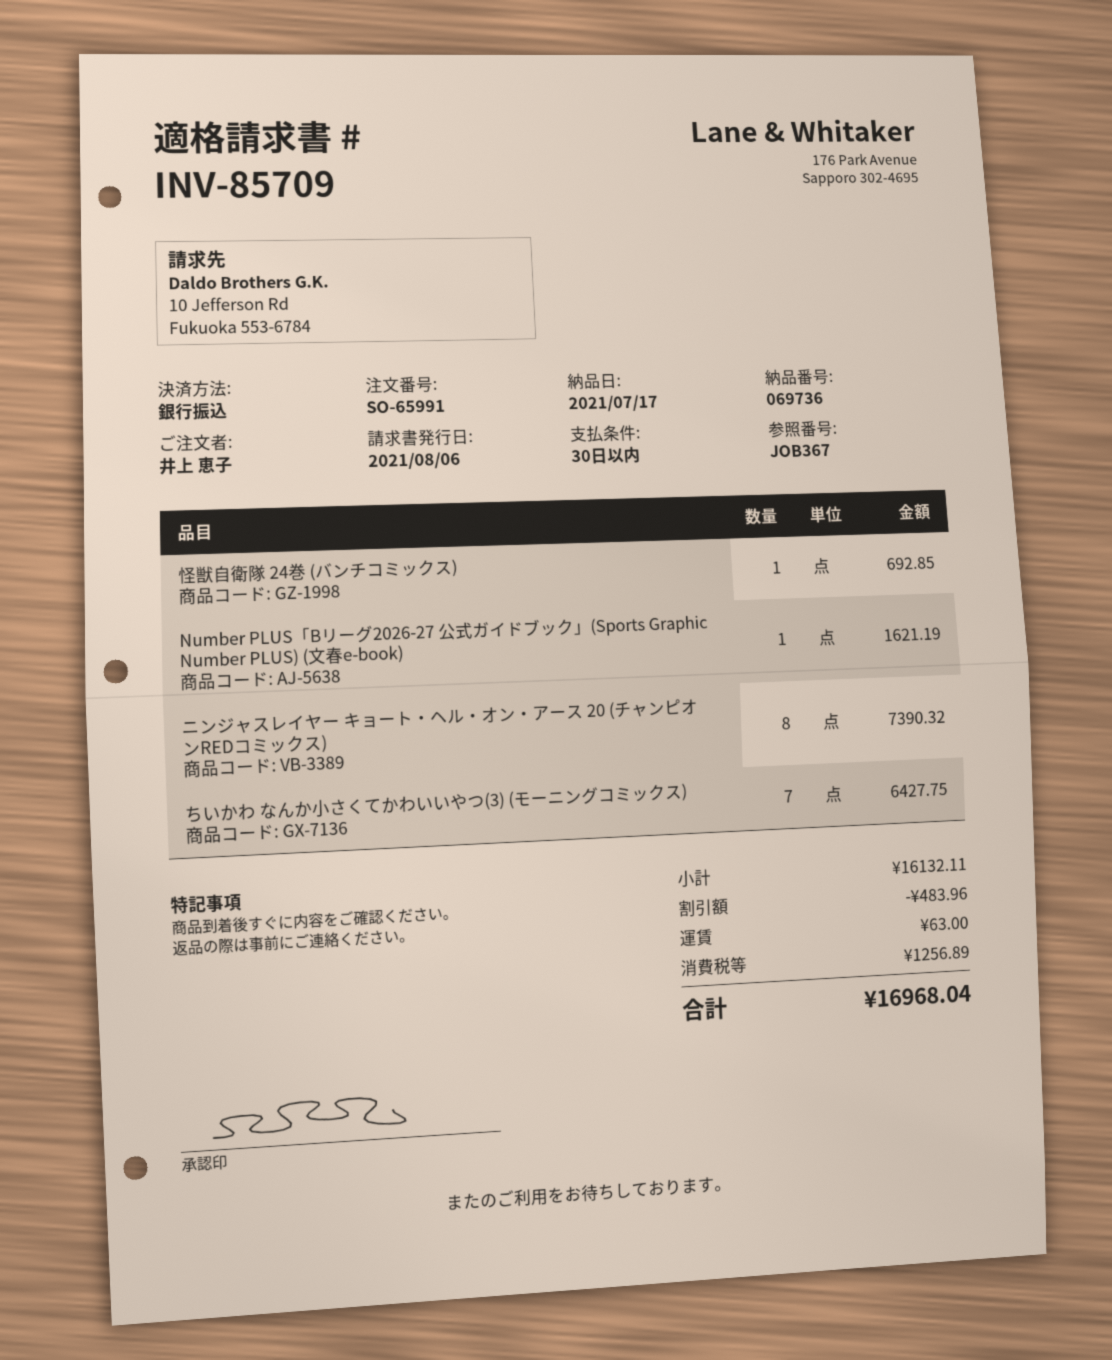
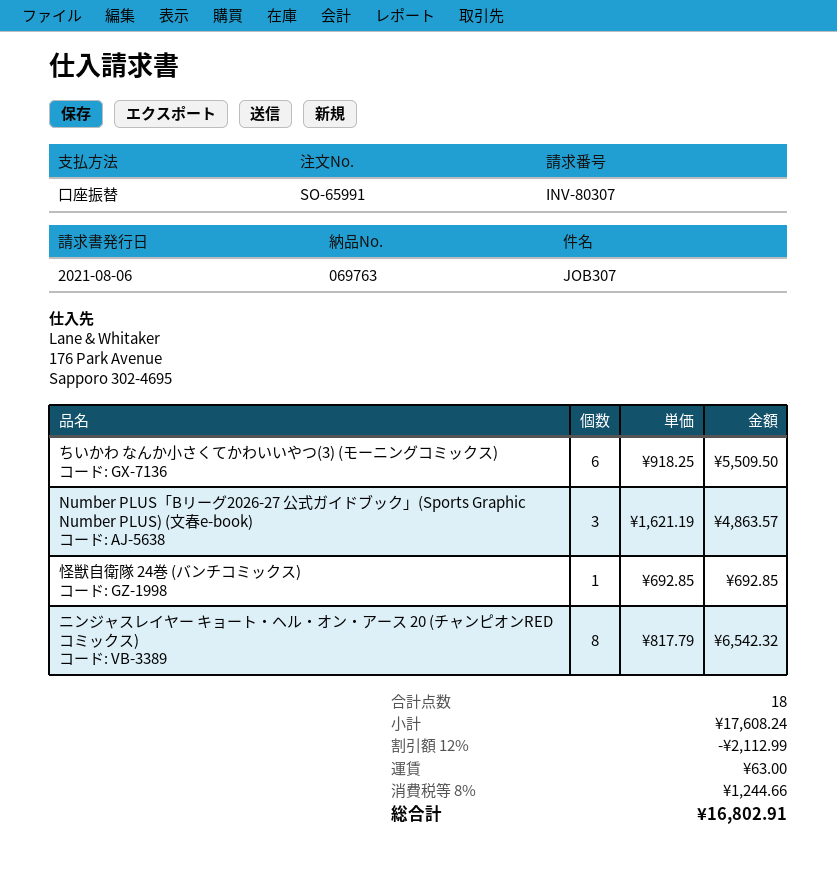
delivery note number: 069736 -> 069763
invoice number: INV-85709 -> INV-80307
reference: JOB367 -> JOB307
payment method: bank transfer -> direct debit
Number PLUS「Bリーグ2026-27 公式ガイドブック」(Sports Graphic Number PLUS) (文春e-book): 1 for 1621.19 -> 3 for 4863.57
ニンジャスレイヤー キョート・ヘル・オン・アース 20 (チャンピオンREDコミックス): 8 for 7390.32 -> 8 for 6542.32
ちいかわ なんか小さくてかわいいやつ(3) (モーニングコミックス): 7 for 6427.75 -> 6 for 5509.50
subtotal: 16132.11 -> 17608.24
discount: 483.96 -> 2112.99
tax: 1256.89 -> 1244.66
total: 16968.04 -> 16802.91

